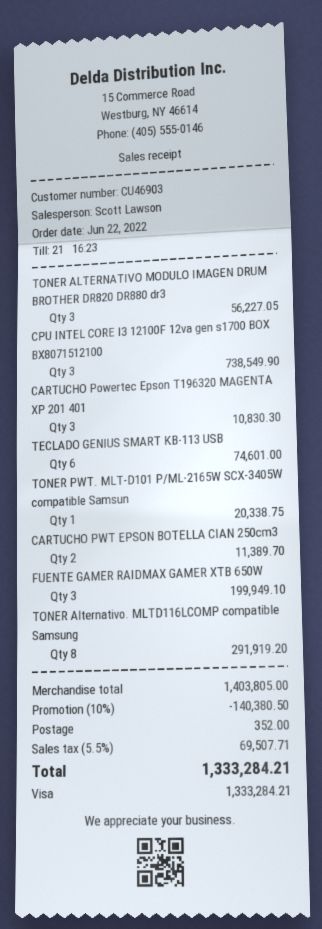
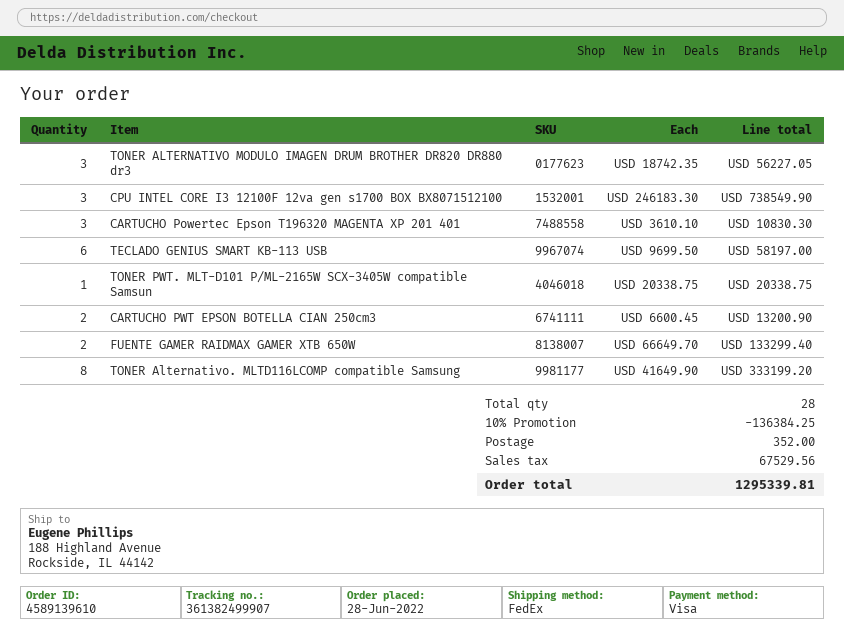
order date: 2022-06-22 -> 2022-06-28
TECLADO GENIUS SMART KB-113 USB: 6 for 74601.00 -> 6 for 58197.00
CARTUCHO PWT EPSON BOTELLA CIAN 250cm3: 2 for 11389.70 -> 2 for 13200.90
FUENTE GAMER RAIDMAX GAMER XTB 650W: 3 for 199949.10 -> 2 for 133299.40
TONER Alternativo. MLTD116LCOMP compatible Samsung: 8 for 291919.20 -> 8 for 333199.20
discount: 10% = 140380.50 -> 10% = 136384.25
tax: 69507.71 -> 67529.56
total: 1333284.21 -> 1295339.81

